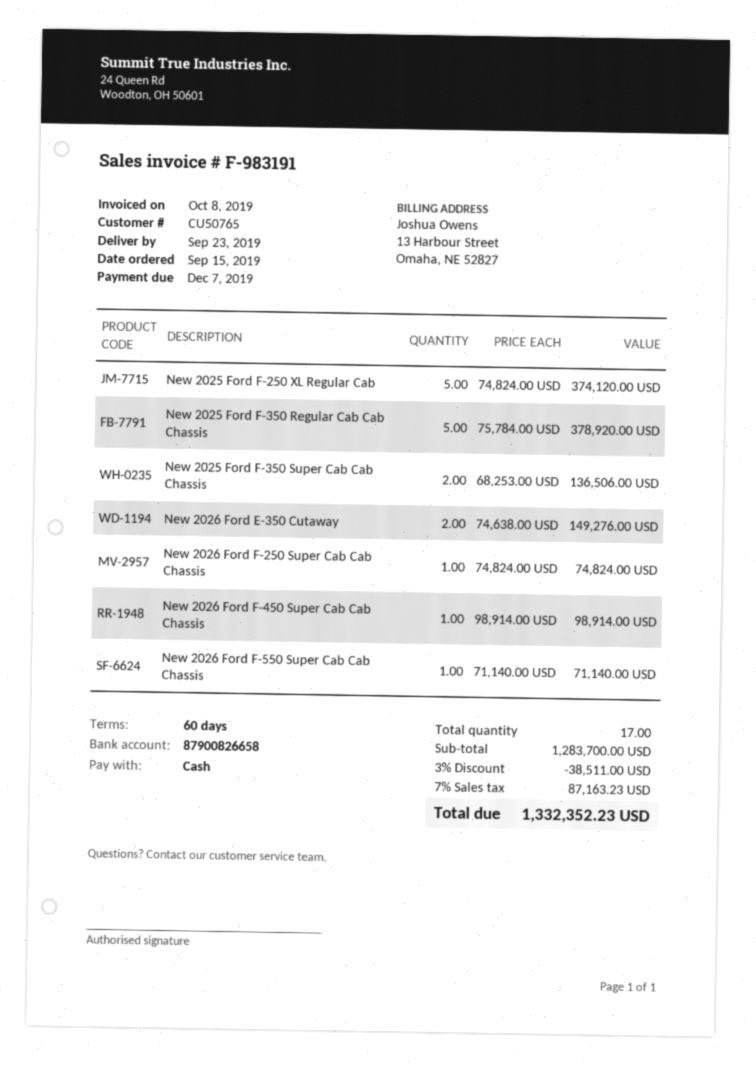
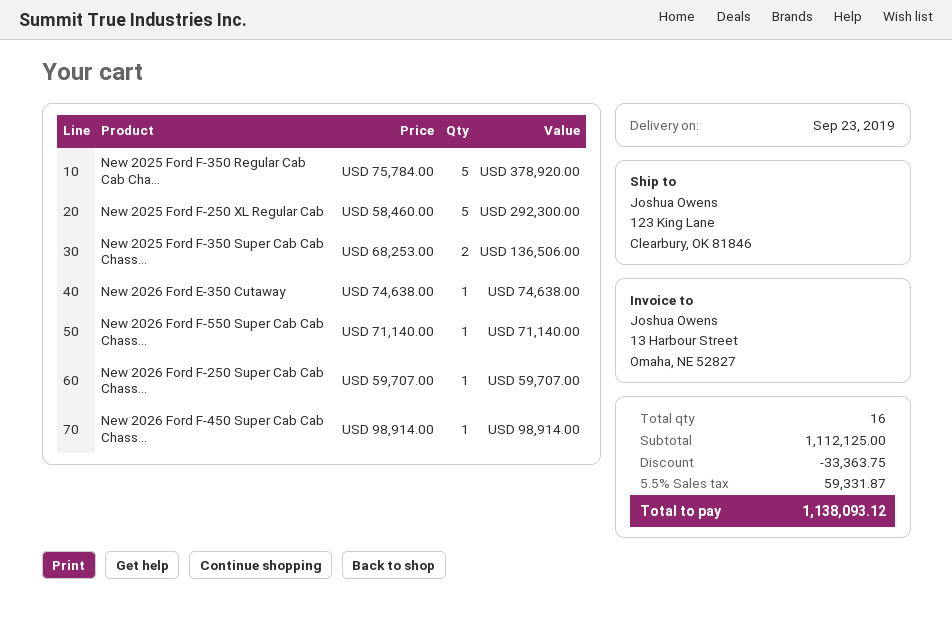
New 2025 Ford F-250 XL Regular Cab: 5 x 74824.00 = 374120.00 -> 5 x 58460.00 = 292300.00
New 2026 Ford E-350 Cutaway: 2 x 74638.00 = 149276.00 -> 1 x 74638.00 = 74638.00
New 2026 Ford F-250 Super Cab Cab Chassis: 1 x 74824.00 = 74824.00 -> 1 x 59707.00 = 59707.00
total quantity: 17 -> 16
subtotal: 1283700.00 -> 1112125.00
discount: 38511.00 -> 33363.75
tax: 7% = 87163.23 -> 5.5% = 59331.87
total: 1332352.23 -> 1138093.12

